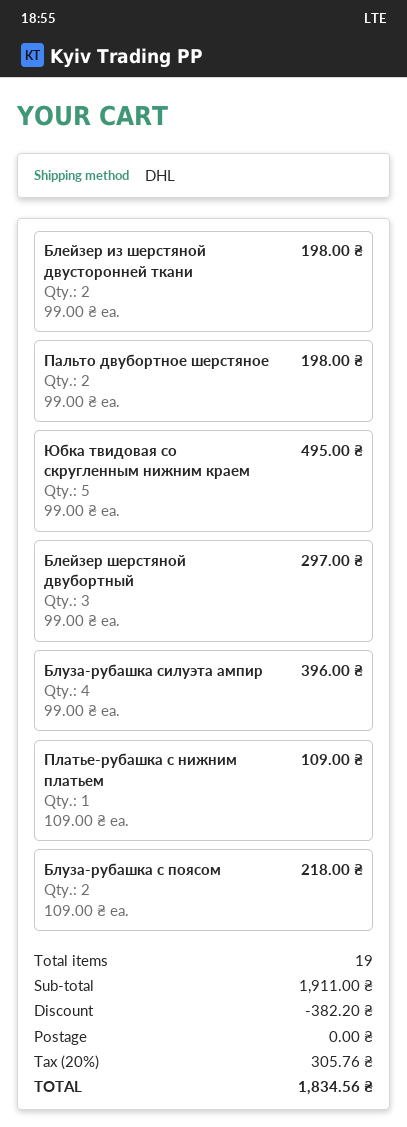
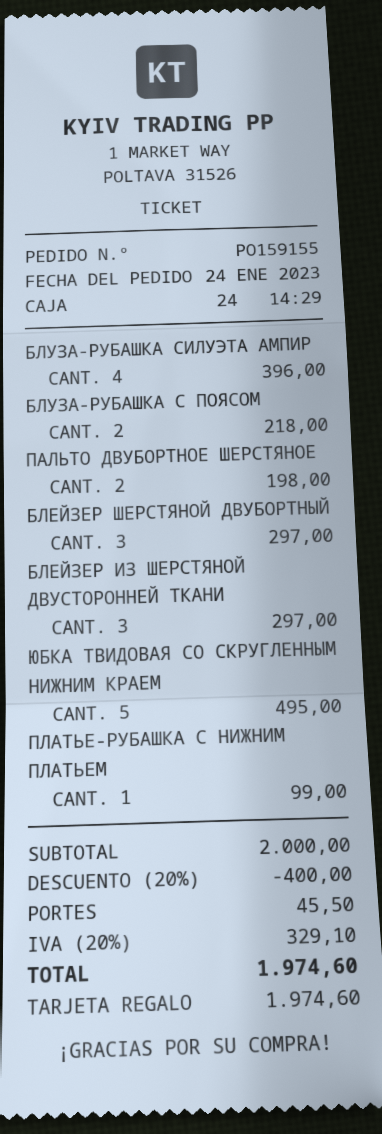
Блейзер из шерстяной двусторонней ткани: 2 for 198.00 -> 3 for 297.00
Платье-рубашка с нижним платьем: 1 for 109.00 -> 1 for 99.00
subtotal: 1911.00 -> 2000.00
discount: 382.20 -> 400.00
shipping: 0.00 -> 45.50
tax: 20% = 305.76 -> 20% = 329.10
total: 1834.56 -> 1974.60

